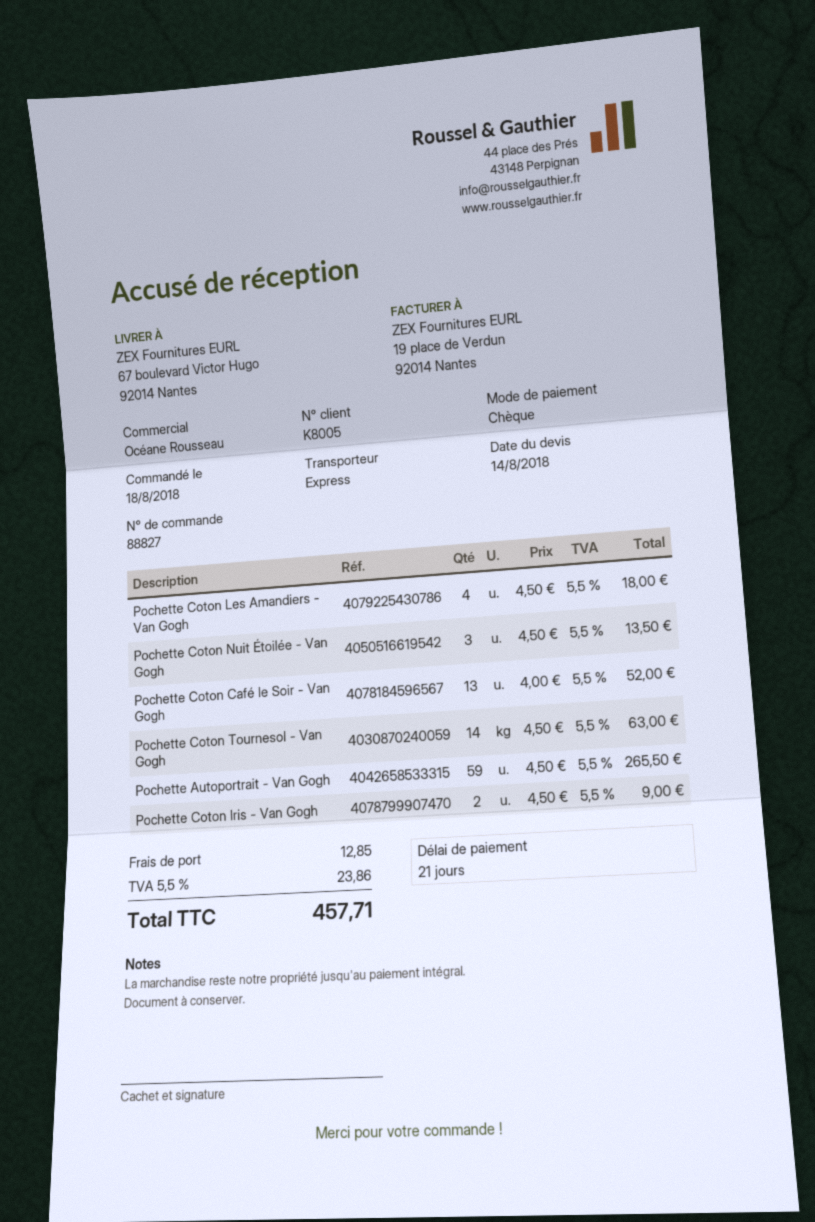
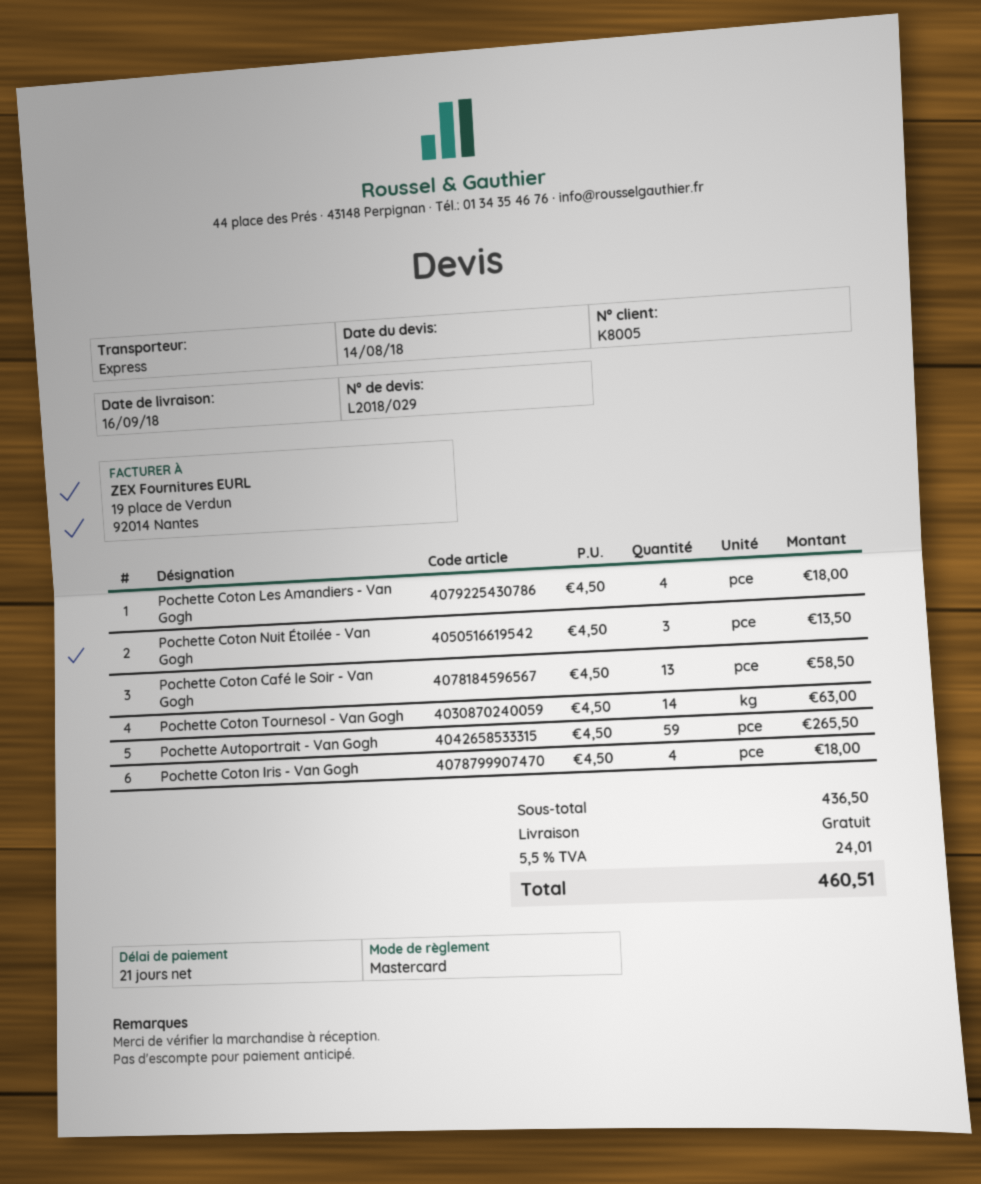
payment method: cheque -> Mastercard
Pochette Coton Café le Soir - Van Gogh: 13 x 4.00 = 52.00 -> 13 x 4.50 = 58.50
Pochette Coton Iris - Van Gogh: 2 x 4.50 = 9.00 -> 4 x 4.50 = 18.00
shipping: 12.85 -> 0.00
tax: 5.5% = 23.86 -> 5.5% = 24.01
total: 457.71 -> 460.51

